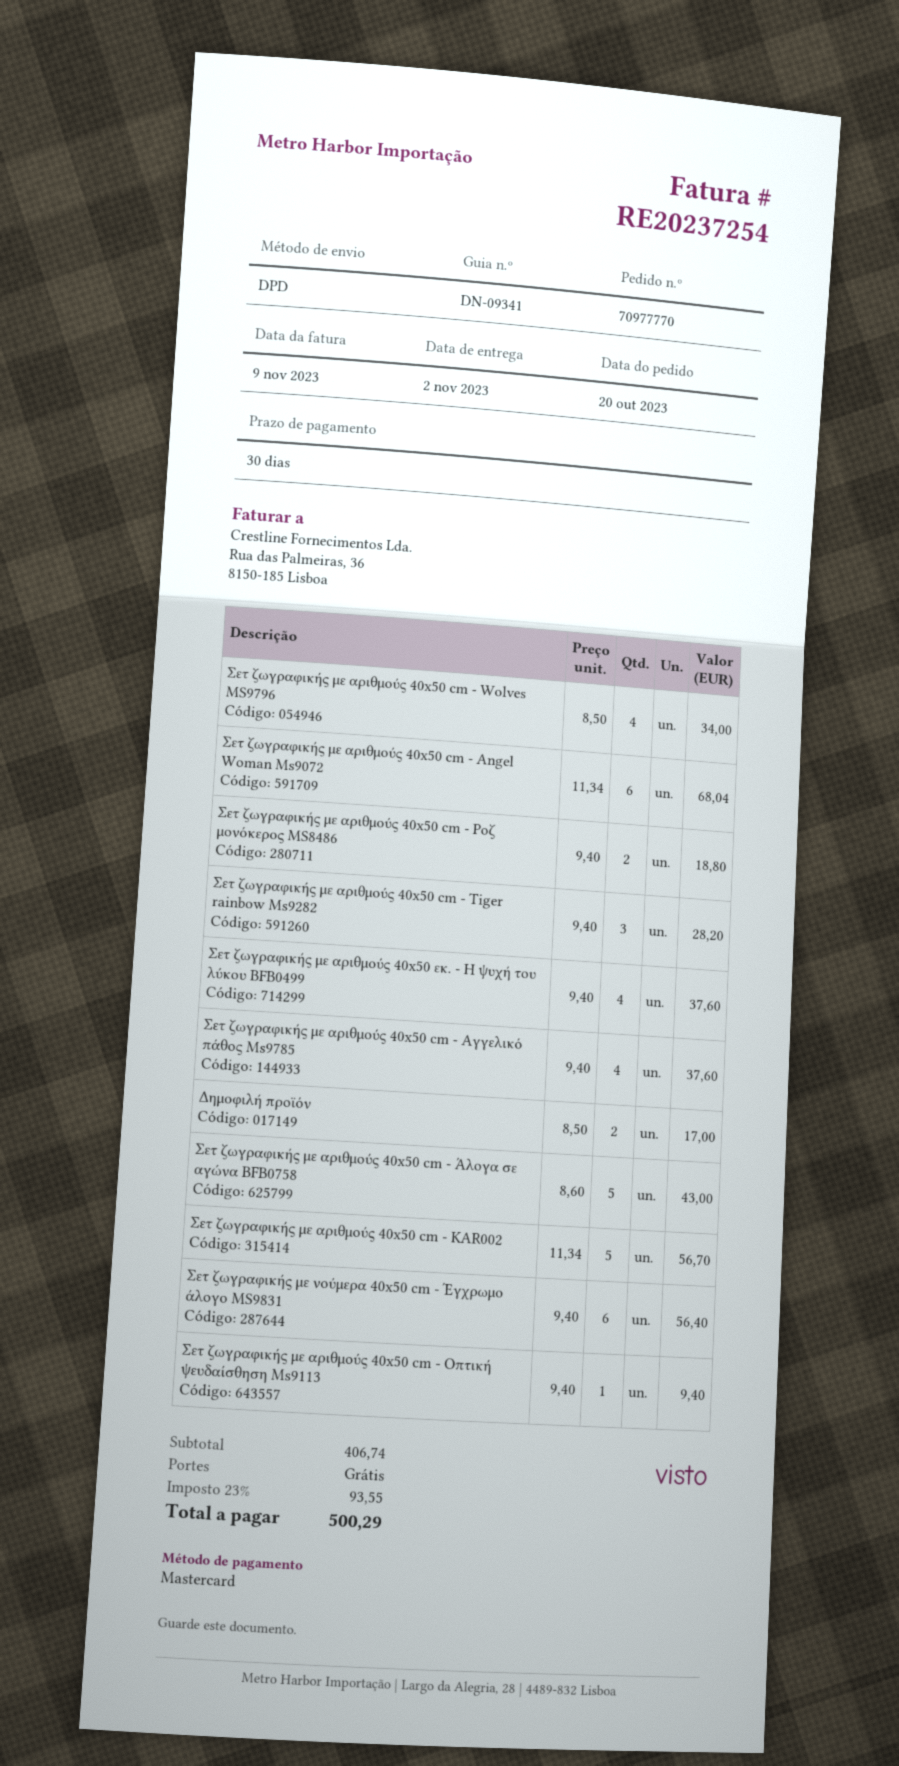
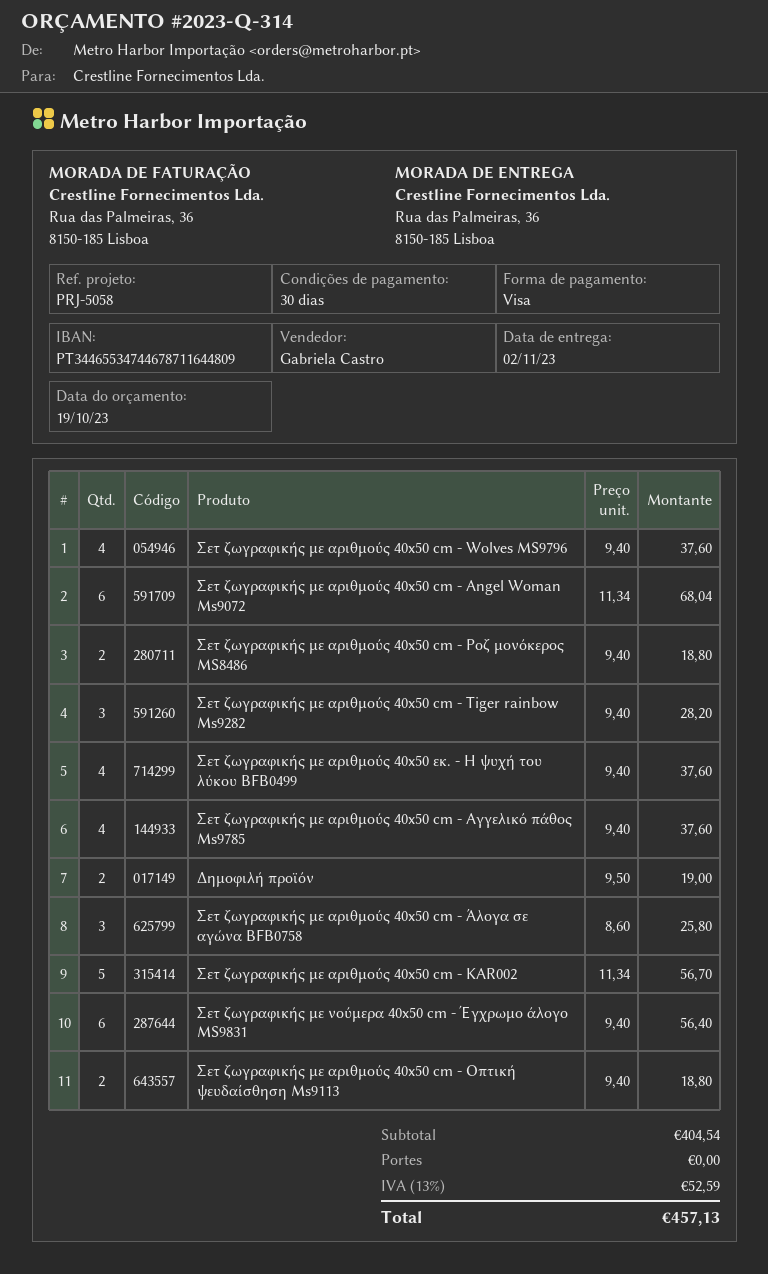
payment method: Mastercard -> Visa
Σετ ζωγραφικής με αριθμούς 40x50 cm - Wolves MS9796: 4 x 8.50 = 34.00 -> 4 x 9.40 = 37.60
Δημοφιλή προϊόν: 2 x 8.50 = 17.00 -> 2 x 9.50 = 19.00
Σετ ζωγραφικής με αριθμούς 40x50 cm - Άλογα σε αγώνα BFB0758: 5 x 8.60 = 43.00 -> 3 x 8.60 = 25.80
Σετ ζωγραφικής με αριθμούς 40x50 cm - Οπτική ψευδαίσθηση Ms9113: 1 x 9.40 = 9.40 -> 2 x 9.40 = 18.80
subtotal: 406.74 -> 404.54
tax: 23% = 93.55 -> 13% = 52.59
total: 500.29 -> 457.13

